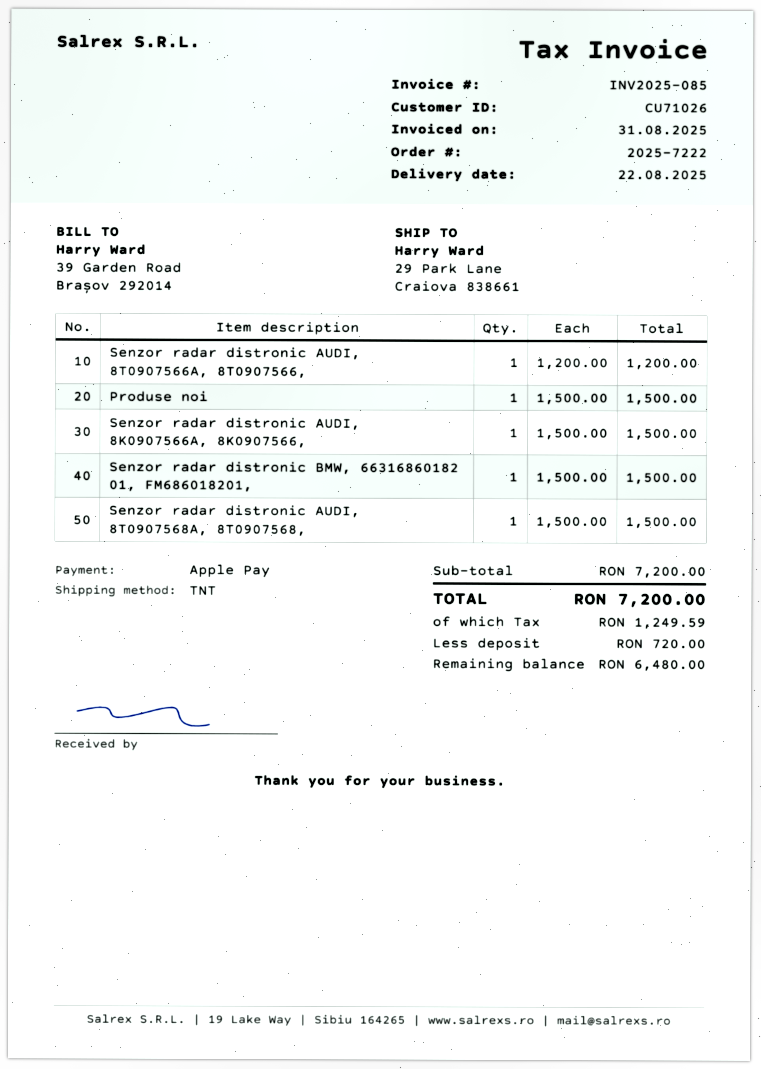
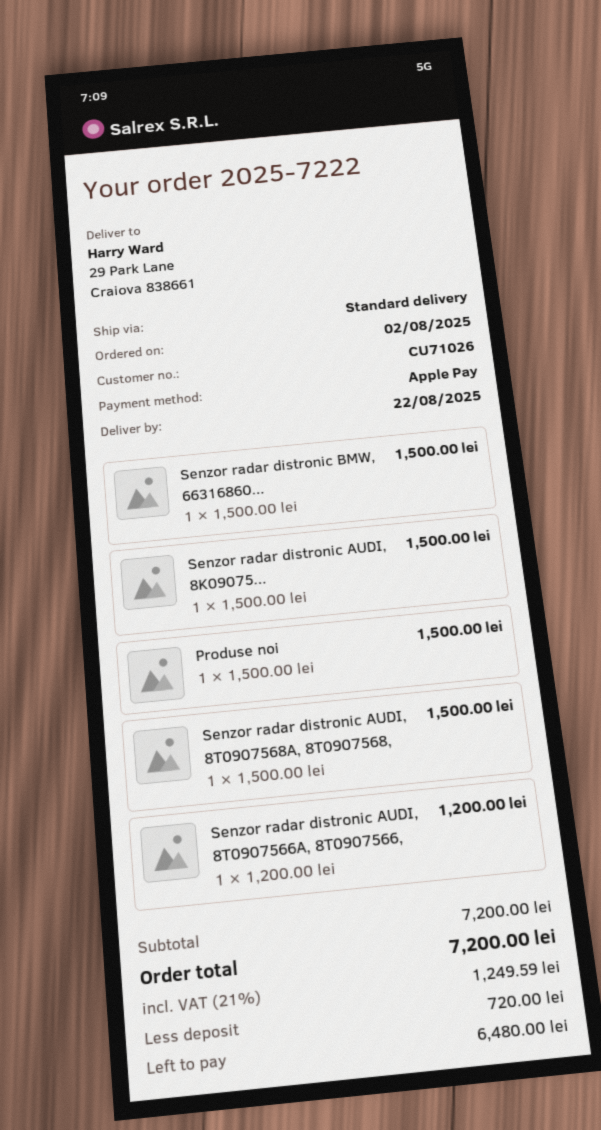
shipping method: TNT -> standard

